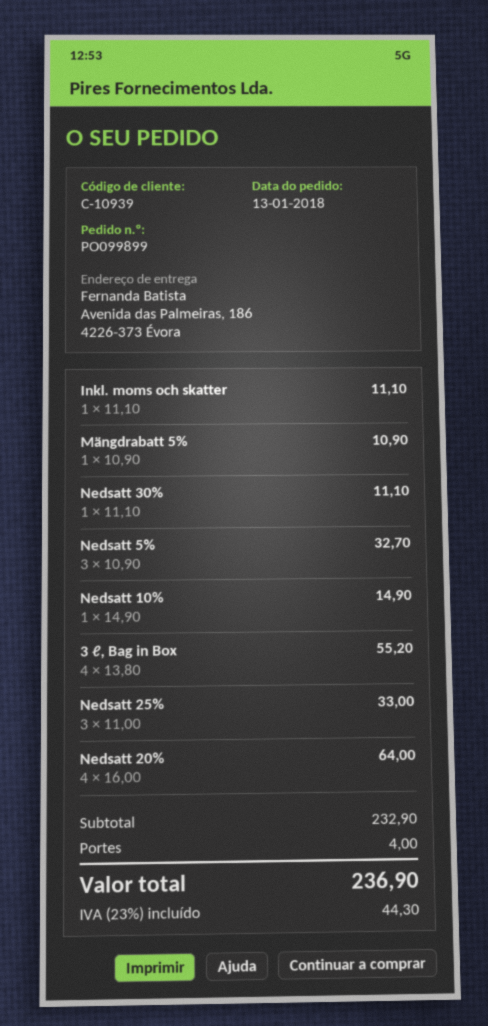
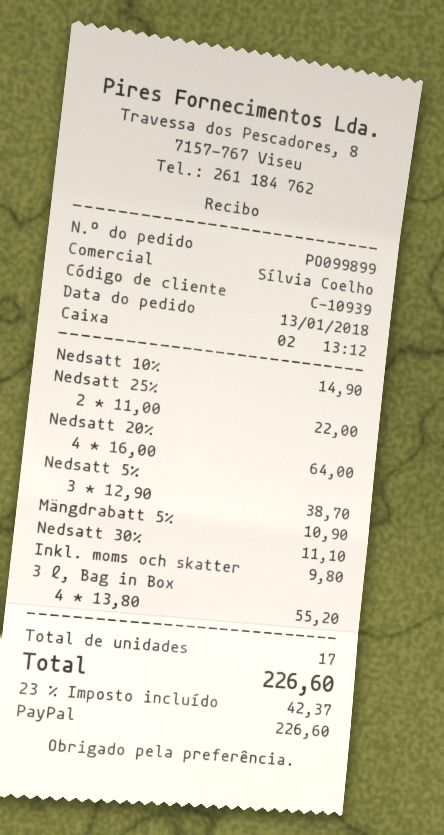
Inkl. moms och skatter: 1 x 11.10 = 11.10 -> 1 x 9.80 = 9.80
Nedsatt 5%: 3 x 10.90 = 32.70 -> 3 x 12.90 = 38.70
Nedsatt 25%: 3 x 11.00 = 33.00 -> 2 x 11.00 = 22.00
shipping: 4.00 -> none
tax: 23% = 44.30 -> 23% = 42.37
total: 236.90 -> 226.60

